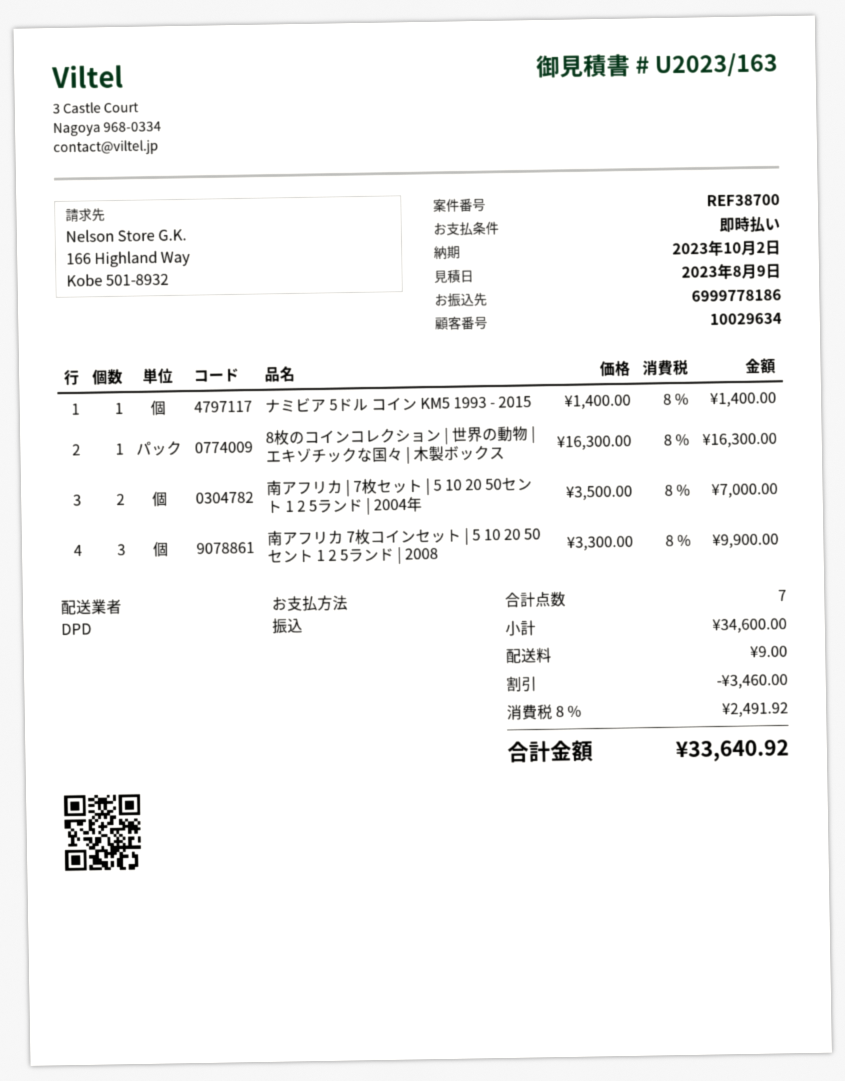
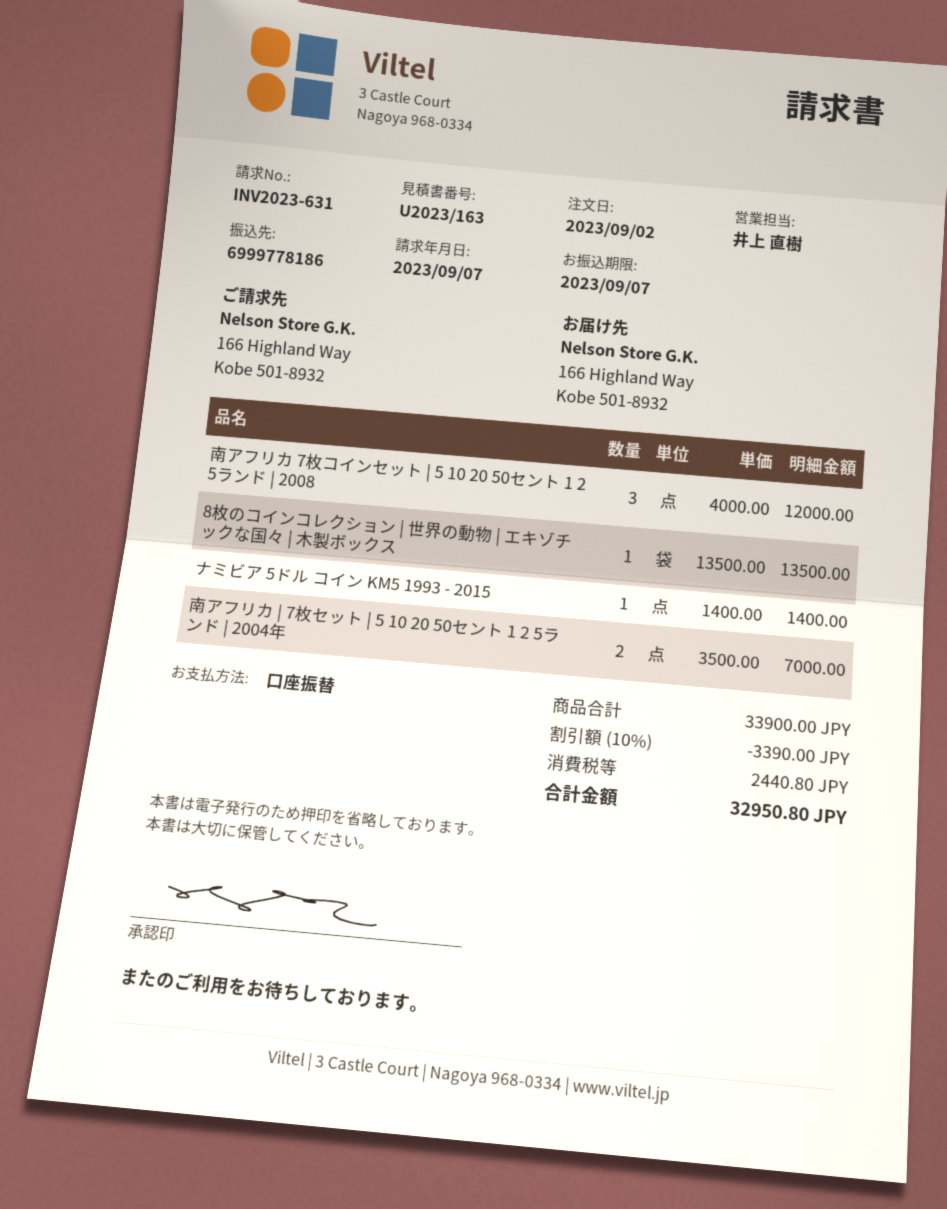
payment method: bank transfer -> direct debit
8枚のコインコレクション | 世界の動物 | エキゾチックな国々 | 木製ボックス: 1 x 16300.00 = 16300.00 -> 1 x 13500.00 = 13500.00
南アフリカ 7枚コインセット | 5 10 20 50セント 1 2 5ランド | 2008: 3 x 3300.00 = 9900.00 -> 3 x 4000.00 = 12000.00
subtotal: 34600.00 -> 33900.00
discount: 3460.00 -> 3390.00
shipping: 9.00 -> none
tax: 2491.92 -> 2440.80
total: 33640.92 -> 32950.80

